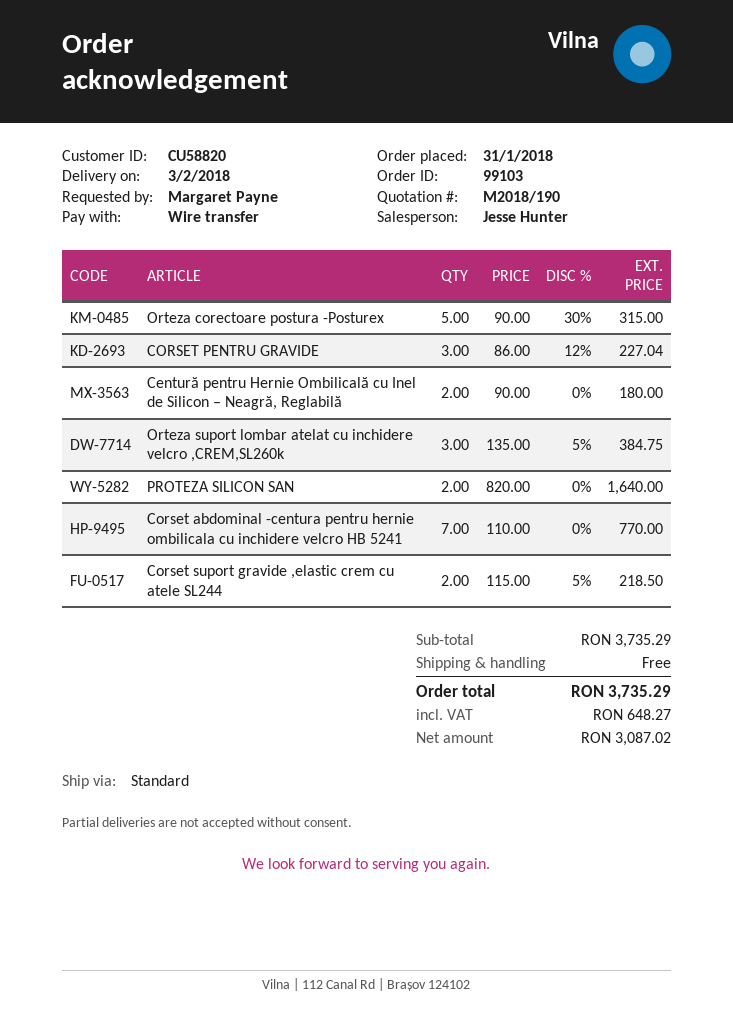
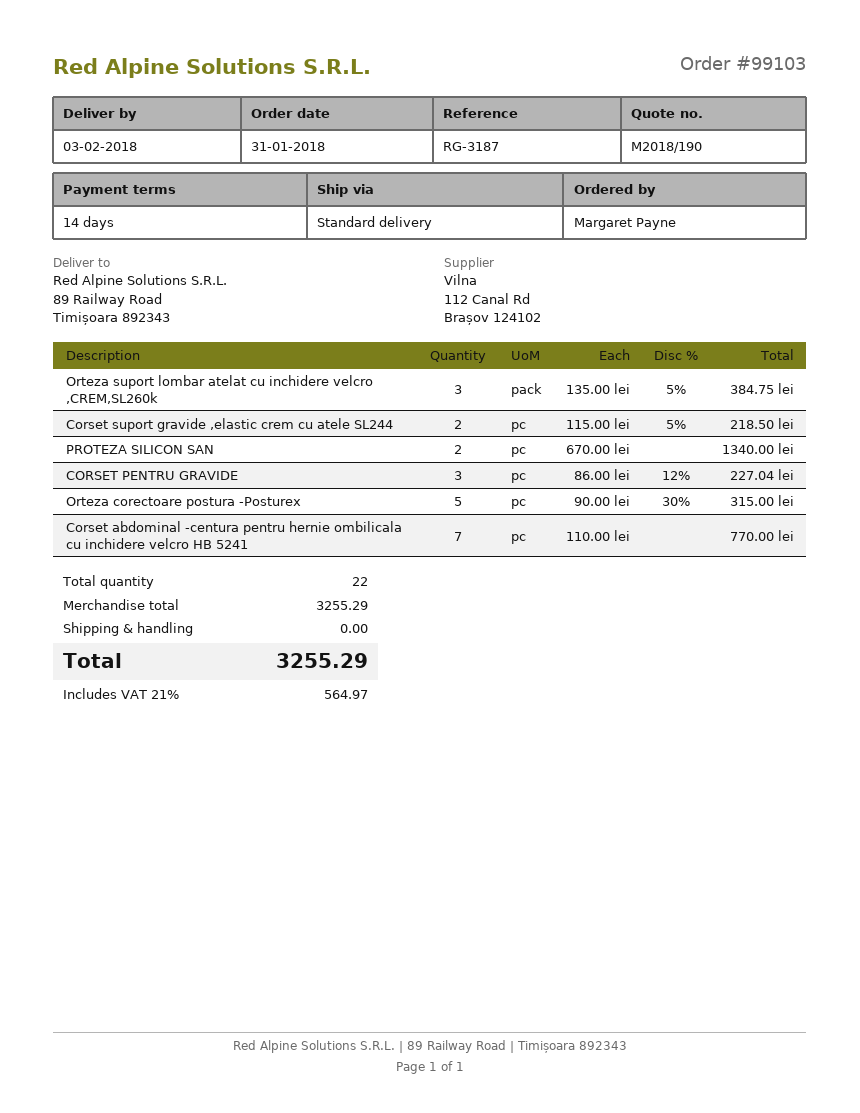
Centură pentru Hernie Ombilicală cu Inel de Silicon – Neagră, Reglabilă: 2 x 90.00 = 180.00 -> none
PROTEZA SILICON SAN: 2 x 820.00 = 1640.00 -> 2 x 670.00 = 1340.00
subtotal: 3735.29 -> 3255.29
tax: 648.27 -> 564.97
total: 3735.29 -> 3255.29

